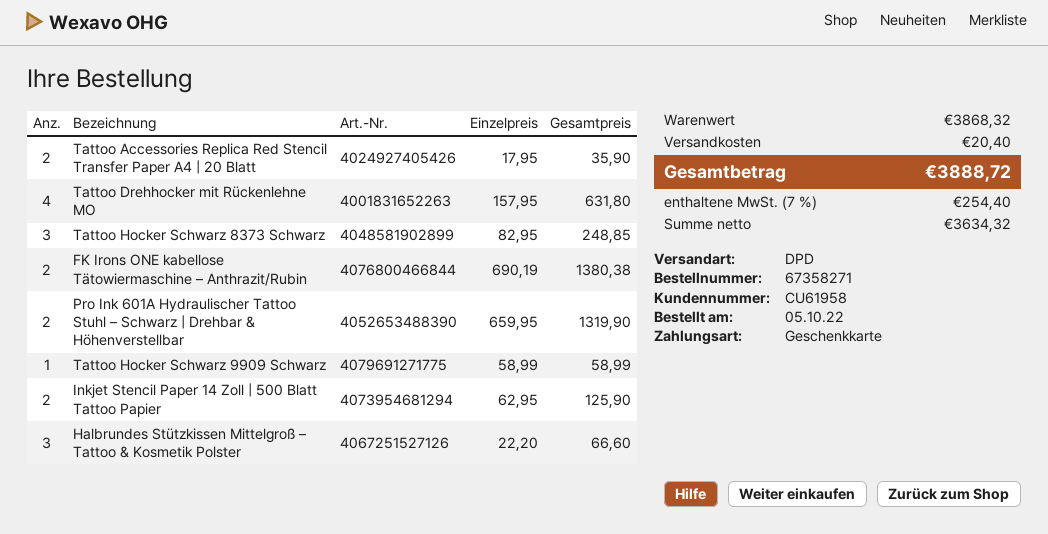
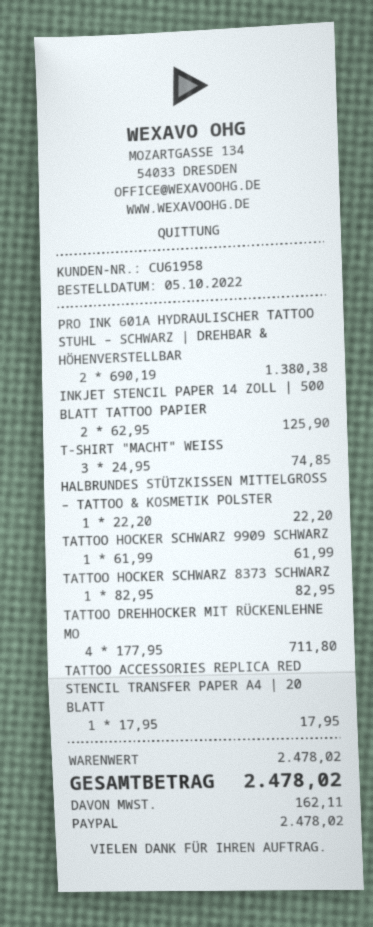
payment method: gift card -> PayPal
Tattoo Accessories Replica Red Stencil Transfer Paper A4 | 20 Blatt: 2 x 17.95 = 35.90 -> 1 x 17.95 = 17.95
Tattoo Drehhocker mit Rückenlehne MO: 4 x 157.95 = 631.80 -> 4 x 177.95 = 711.80
Tattoo Hocker Schwarz 8373 Schwarz: 3 x 82.95 = 248.85 -> 1 x 82.95 = 82.95
FK Irons ONE kabellose Tätowiermaschine – Anthrazit/Rubin: 2 x 690.19 = 1380.38 -> none
Pro Ink 601A Hydraulischer Tattoo Stuhl – Schwarz | Drehbar & Höhenverstellbar: 2 x 659.95 = 1319.90 -> 2 x 690.19 = 1380.38
Tattoo Hocker Schwarz 9909 Schwarz: 1 x 58.99 = 58.99 -> 1 x 61.99 = 61.99
Halbrundes Stützkissen Mittelgroß – Tattoo & Kosmetik Polster: 3 x 22.20 = 66.60 -> 1 x 22.20 = 22.20
T-SHIRT "MACHT" WEISS: none -> 3 x 24.95 = 74.85
subtotal: 3868.32 -> 2478.02
shipping: 20.40 -> none
tax: 254.40 -> 162.11
total: 3888.72 -> 2478.02

